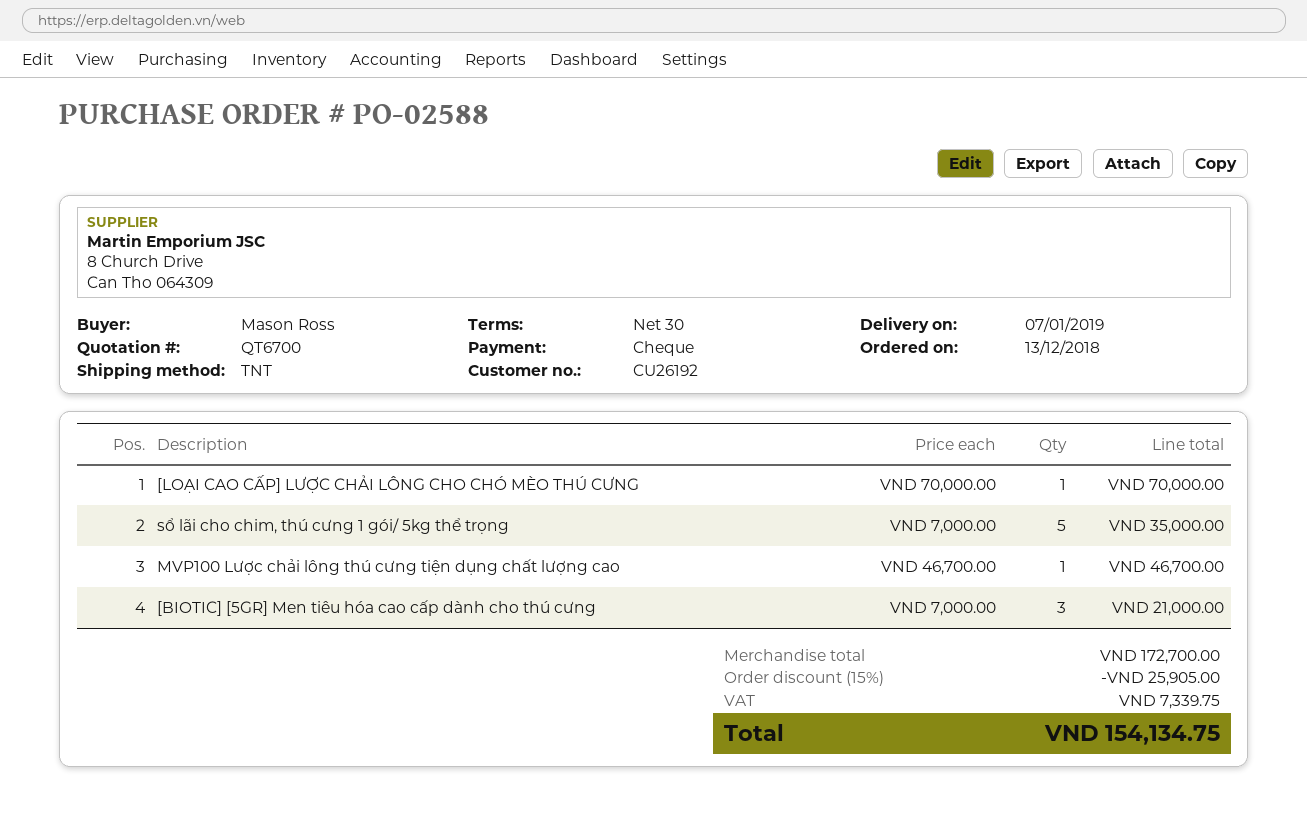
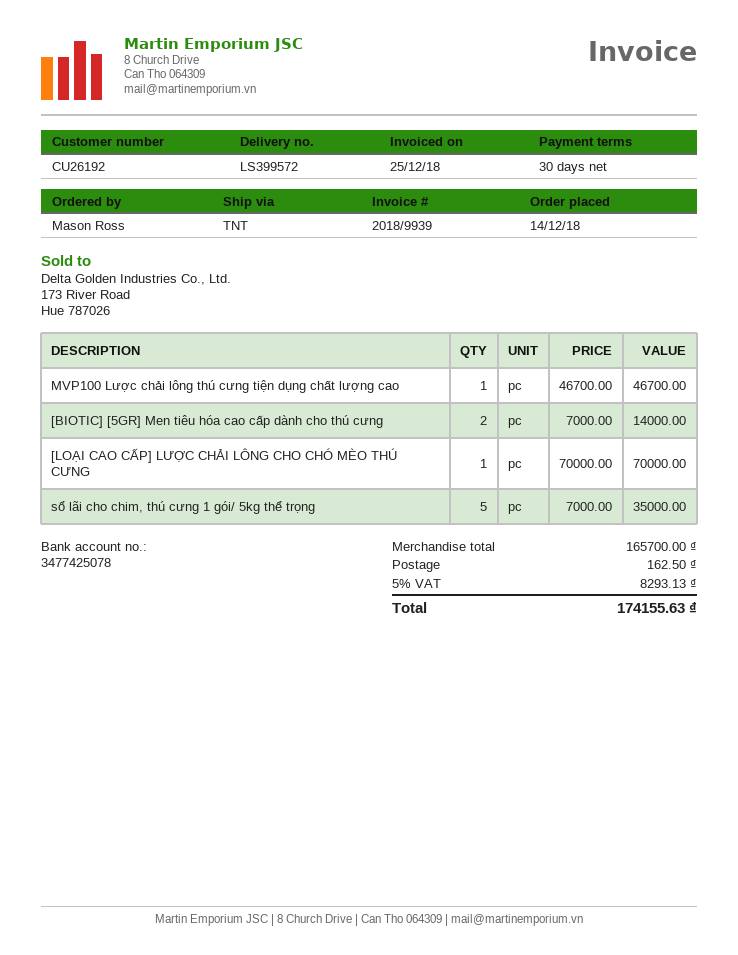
order date: 2018-12-13 -> 2018-12-14
[BIOTIC] [5GR] Men tiêu hóa cao cấp dành cho thú cưng: 3 x 7000.00 = 21000.00 -> 2 x 7000.00 = 14000.00
subtotal: 172700.00 -> 165700.00
discount: 15% = 25905.00 -> none
shipping: none -> 162.50
tax: 7339.75 -> 8293.13
total: 154134.75 -> 174155.63

